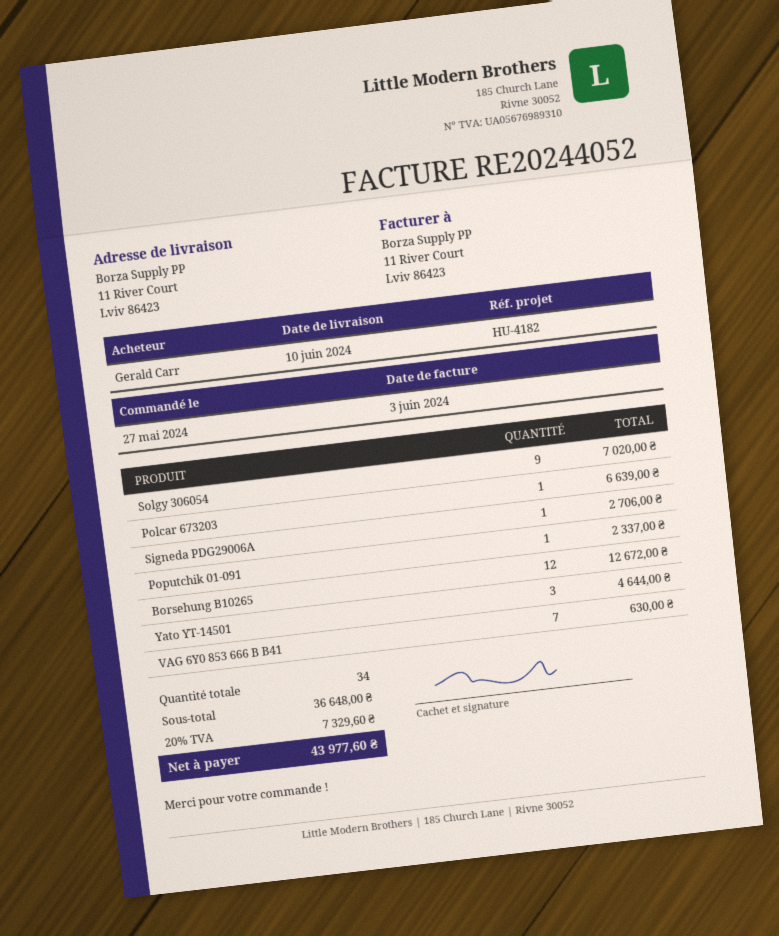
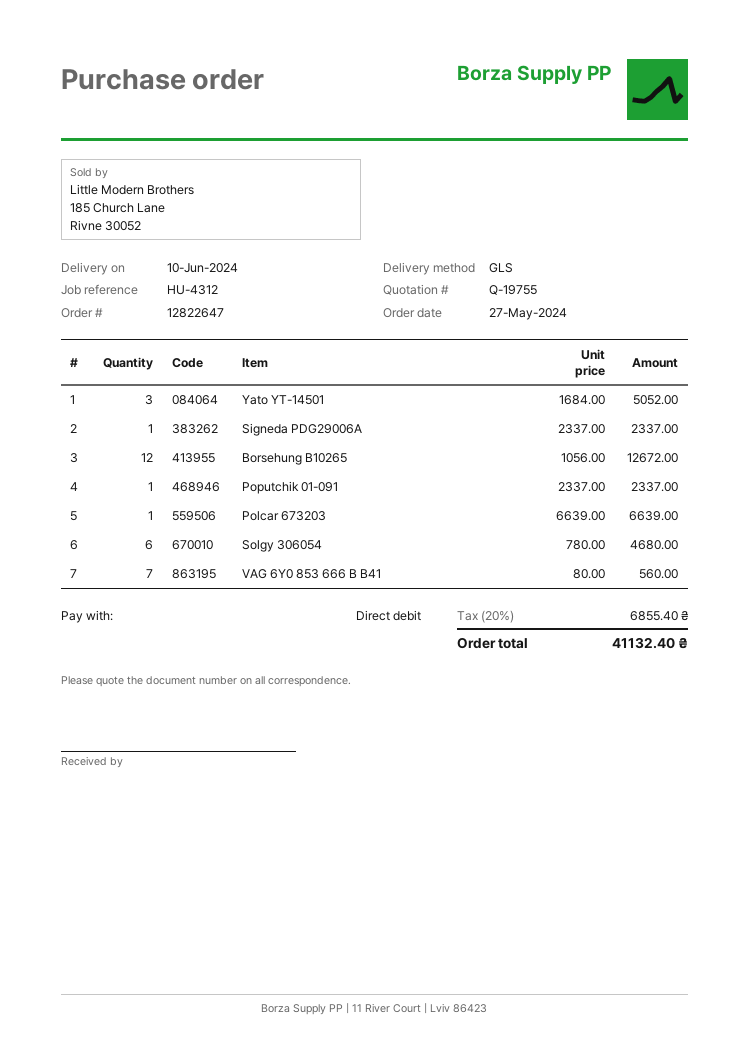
reference: HU-4182 -> HU-4312
Solgy 306054: 9 for 7020.00 -> 6 for 4680.00
Signeda PDG29006A: 1 for 2706.00 -> 1 for 2337.00
Yato YT-14501: 3 for 4644.00 -> 3 for 5052.00
VAG 6Y0 853 666 B B41: 7 for 630.00 -> 7 for 560.00
tax: 20% = 7329.60 -> 20% = 6855.40
total: 43977.60 -> 41132.40

